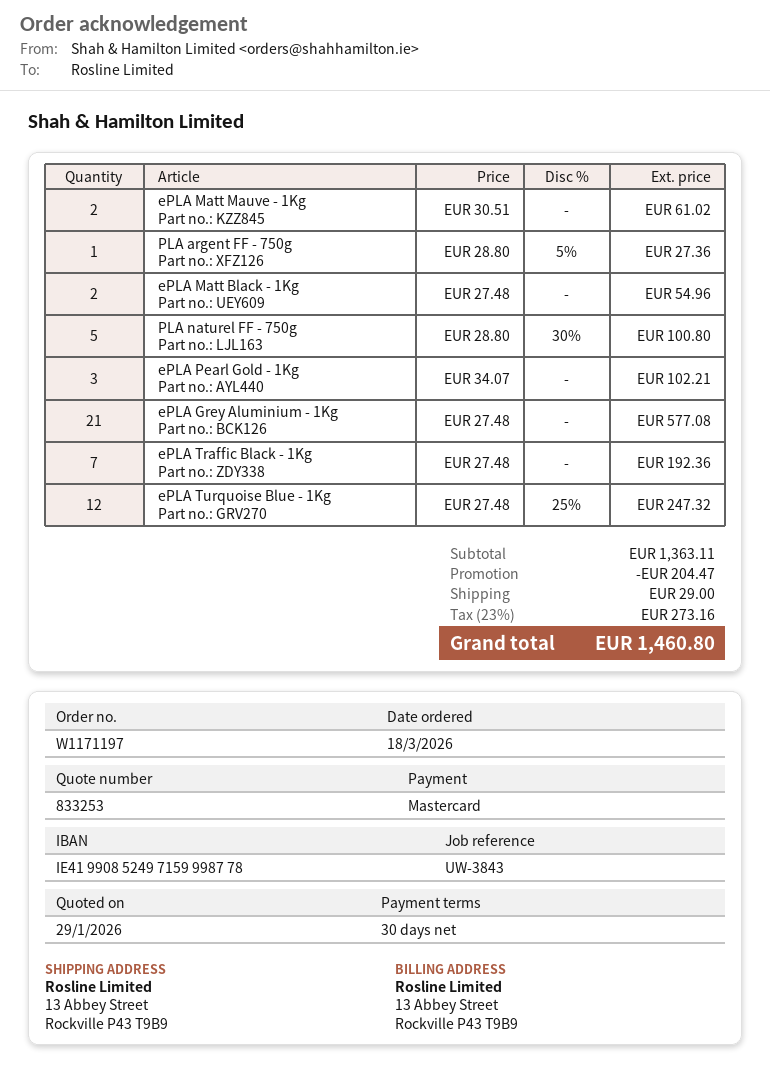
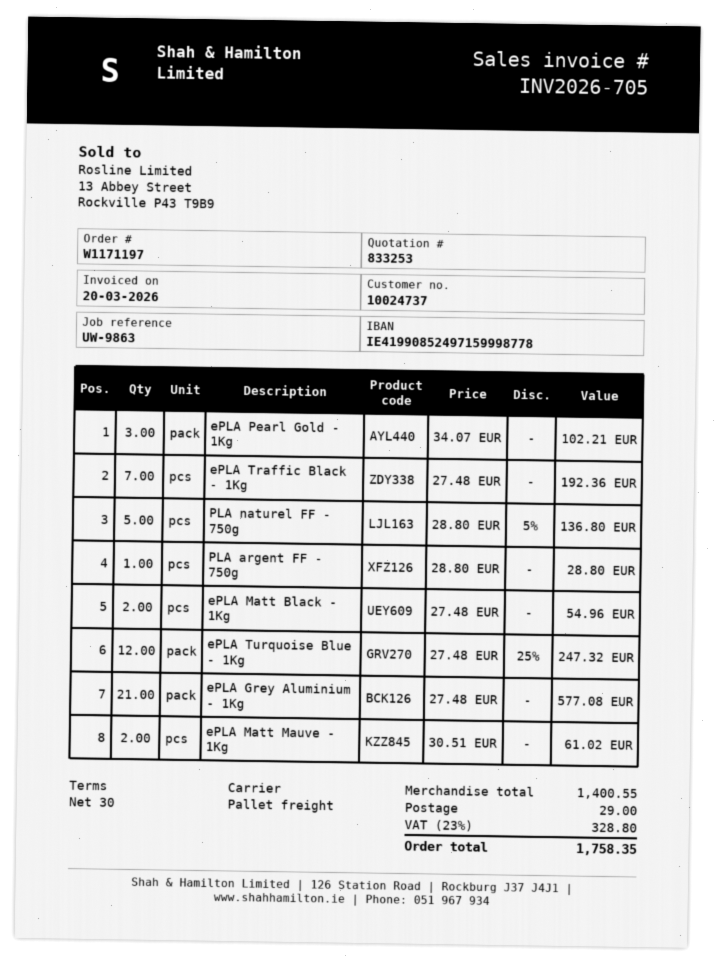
reference: UW-3843 -> UW-9863
PLA argent FF - 750g: 1 x 28.80 - 5% = 27.36 -> 1 x 28.80 = 28.80
PLA naturel FF - 750g: 5 x 28.80 - 30% = 100.80 -> 5 x 28.80 - 5% = 136.80
subtotal: 1363.11 -> 1400.55
discount: 204.47 -> none
tax: 23% = 273.16 -> 23% = 328.80
total: 1460.80 -> 1758.35

